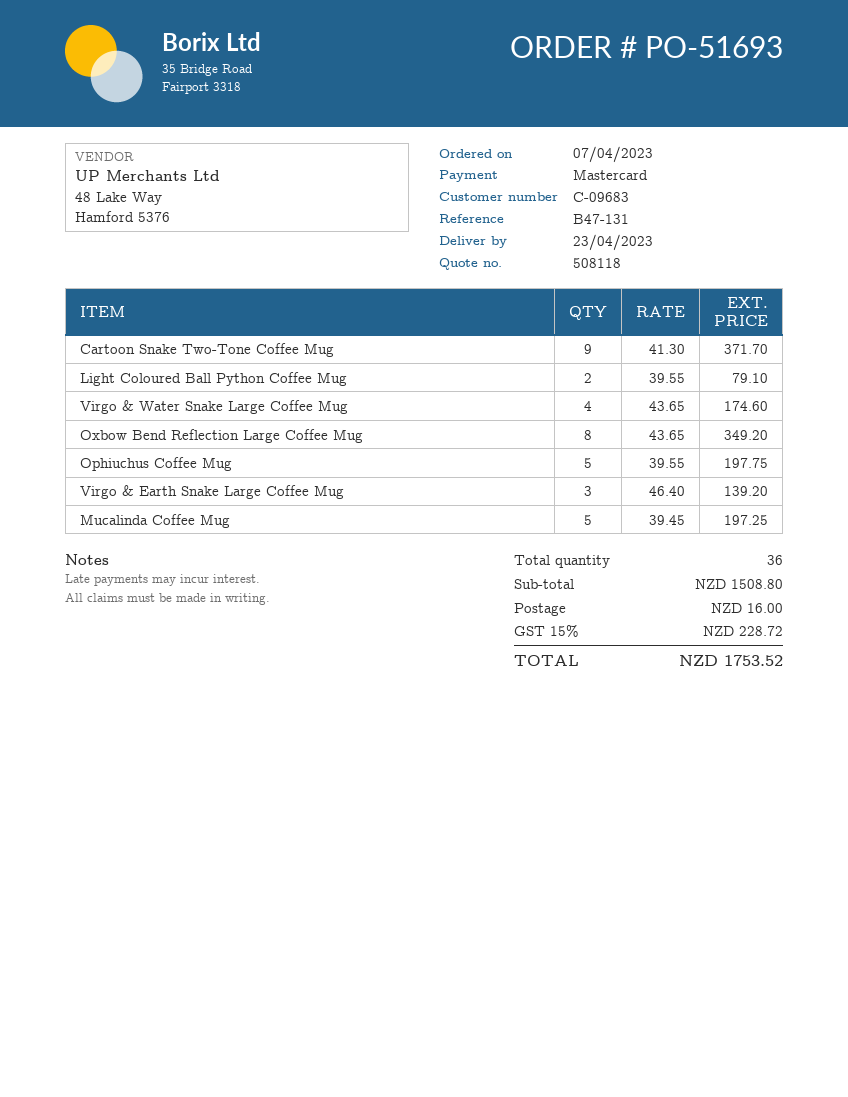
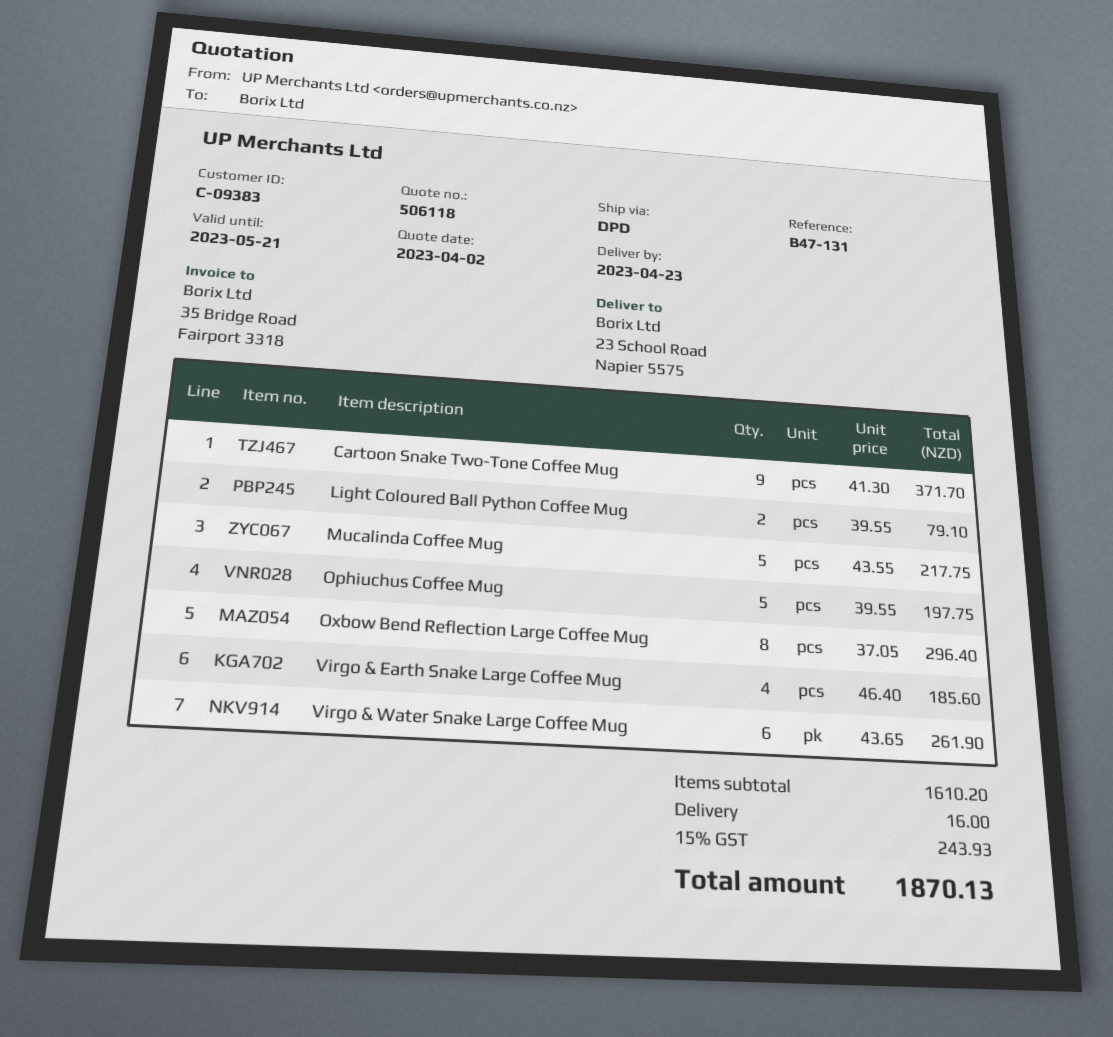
quote number: 508118 -> 506118
customer number: C-09683 -> C-09383
Virgo & Water Snake Large Coffee Mug: 4 x 43.65 = 174.60 -> 6 x 43.65 = 261.90
Oxbow Bend Reflection Large Coffee Mug: 8 x 43.65 = 349.20 -> 8 x 37.05 = 296.40
Virgo & Earth Snake Large Coffee Mug: 3 x 46.40 = 139.20 -> 4 x 46.40 = 185.60
Mucalinda Coffee Mug: 5 x 39.45 = 197.25 -> 5 x 43.55 = 217.75
subtotal: 1508.80 -> 1610.20
tax: 15% = 228.72 -> 15% = 243.93
total: 1753.52 -> 1870.13

